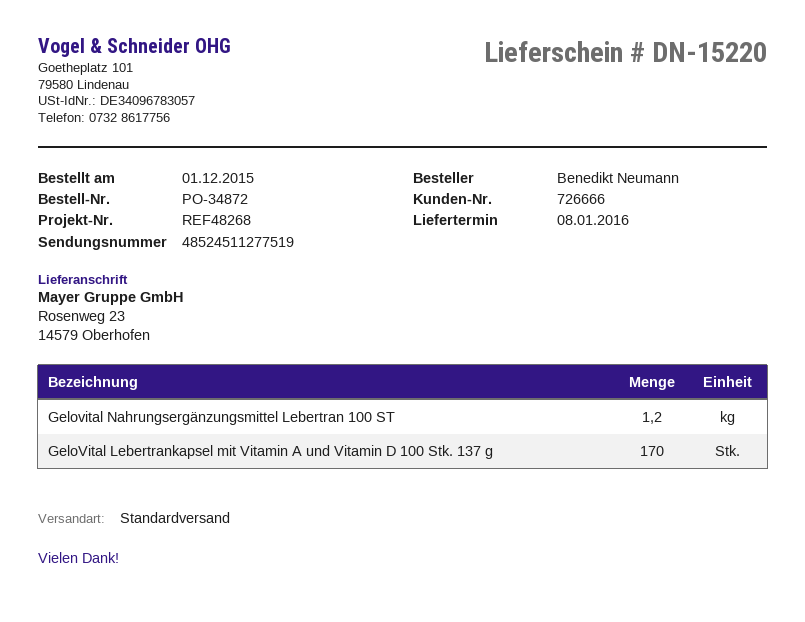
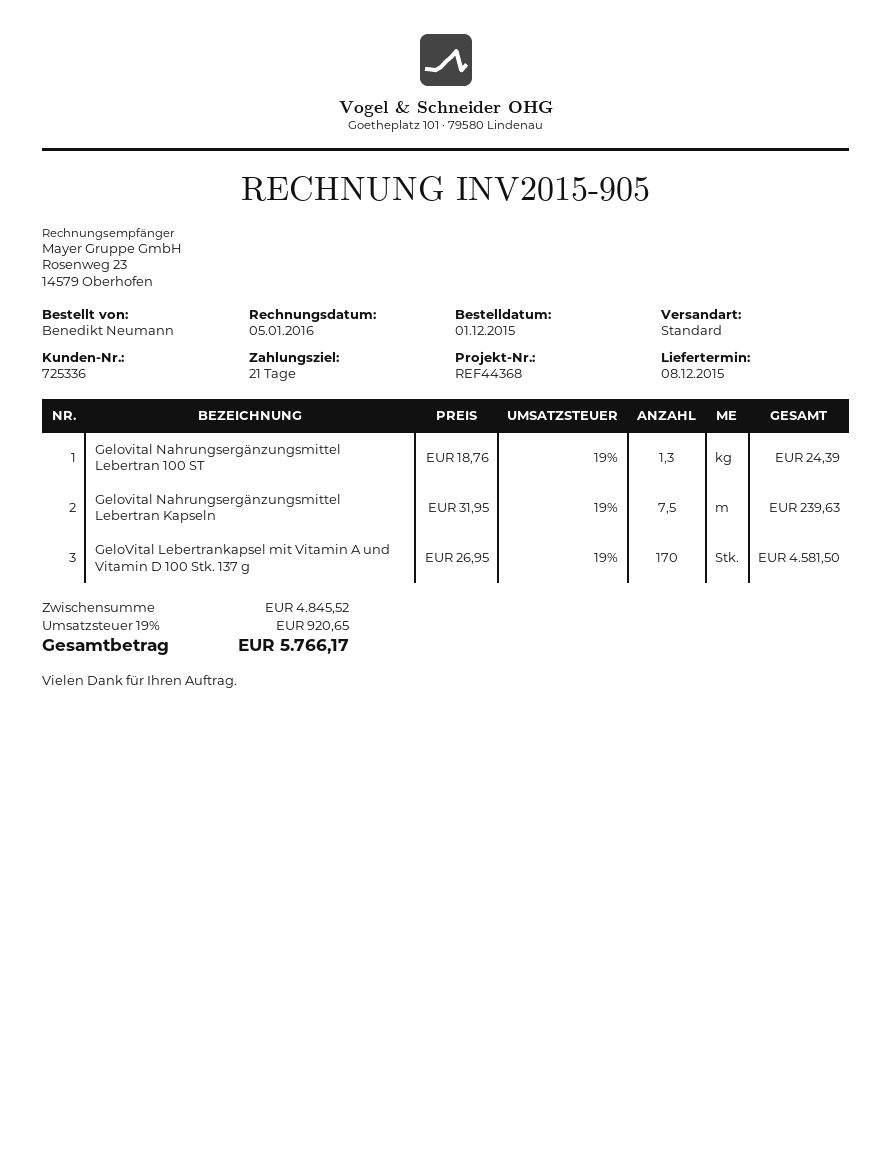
delivery date: 2016-01-08 -> 2015-12-08
customer number: 726666 -> 725336
reference: REF48268 -> REF44368
Gelovital Nahrungsergänzungsmittel Lebertran 100 ST: 1.2 -> 1.3
Gelovital Nahrungsergänzungsmittel Lebertran Kapseln: none -> 7.5

